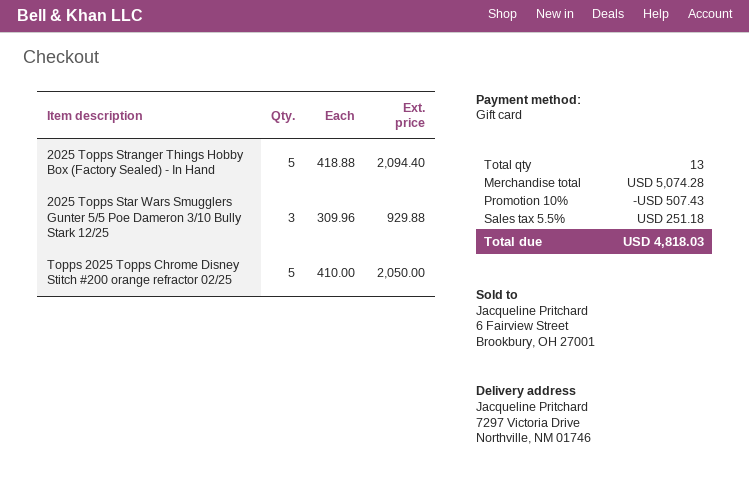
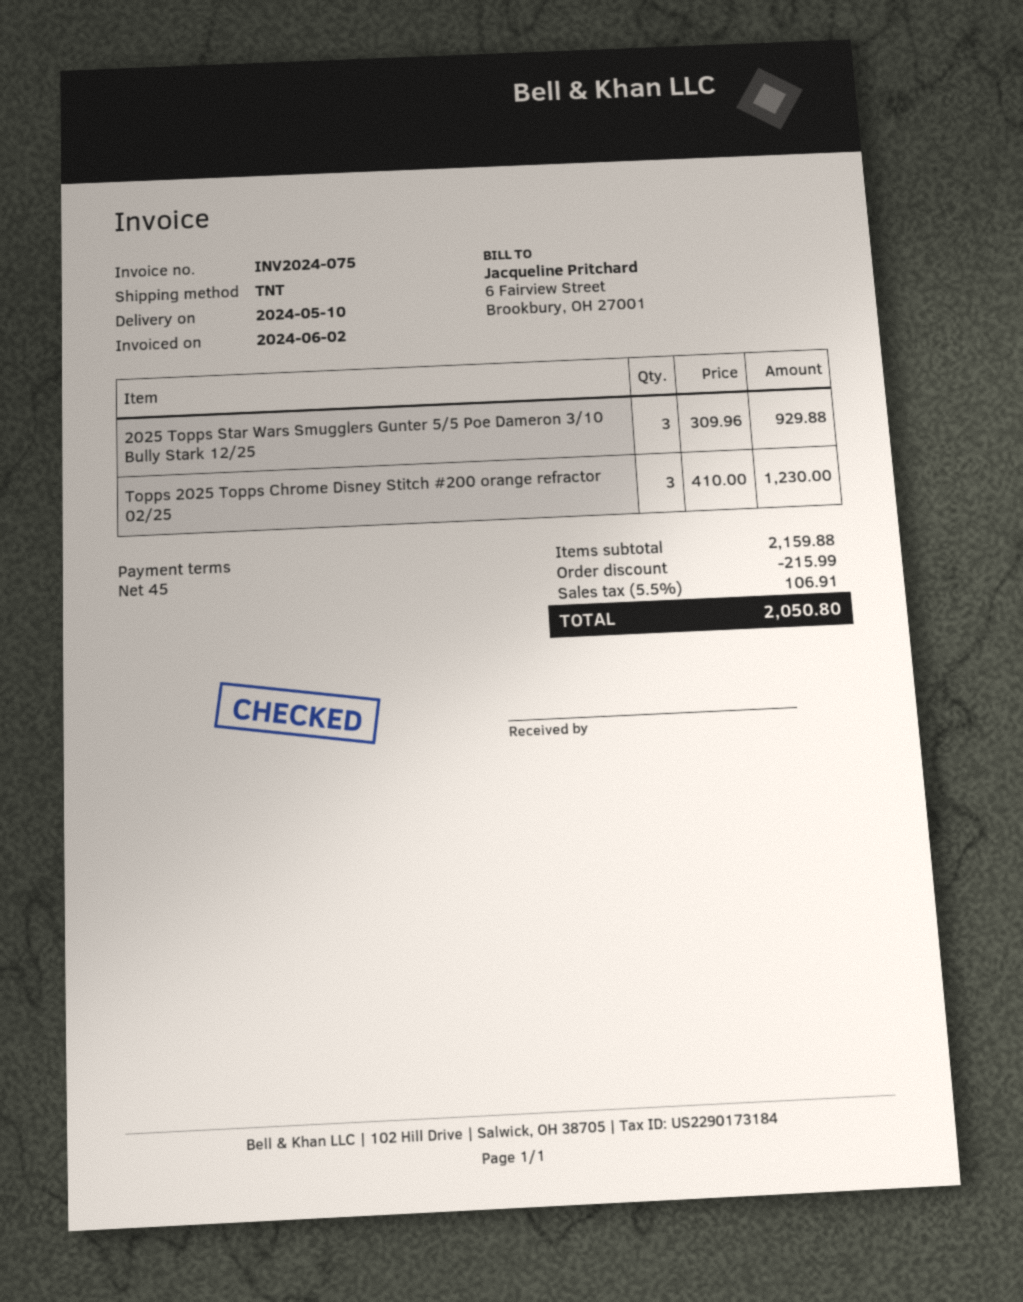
2025 Topps Stranger Things Hobby Box (Factory Sealed) - In Hand: 5 x 418.88 = 2094.40 -> none
Topps 2025 Topps Chrome Disney Stitch #200 orange refractor 02/25: 5 x 410.00 = 2050.00 -> 3 x 410.00 = 1230.00
subtotal: 5074.28 -> 2159.88
discount: 507.43 -> 215.99
tax: 5.5% = 251.18 -> 5.5% = 106.91
total: 4818.03 -> 2050.80

